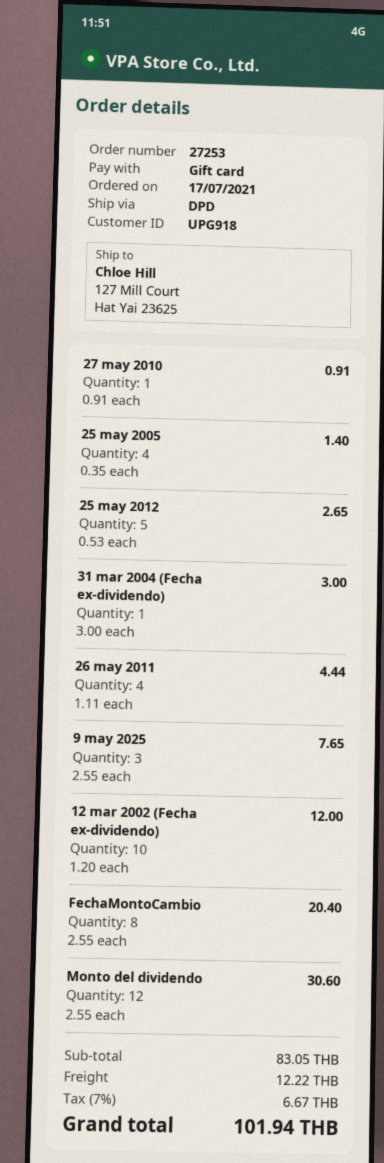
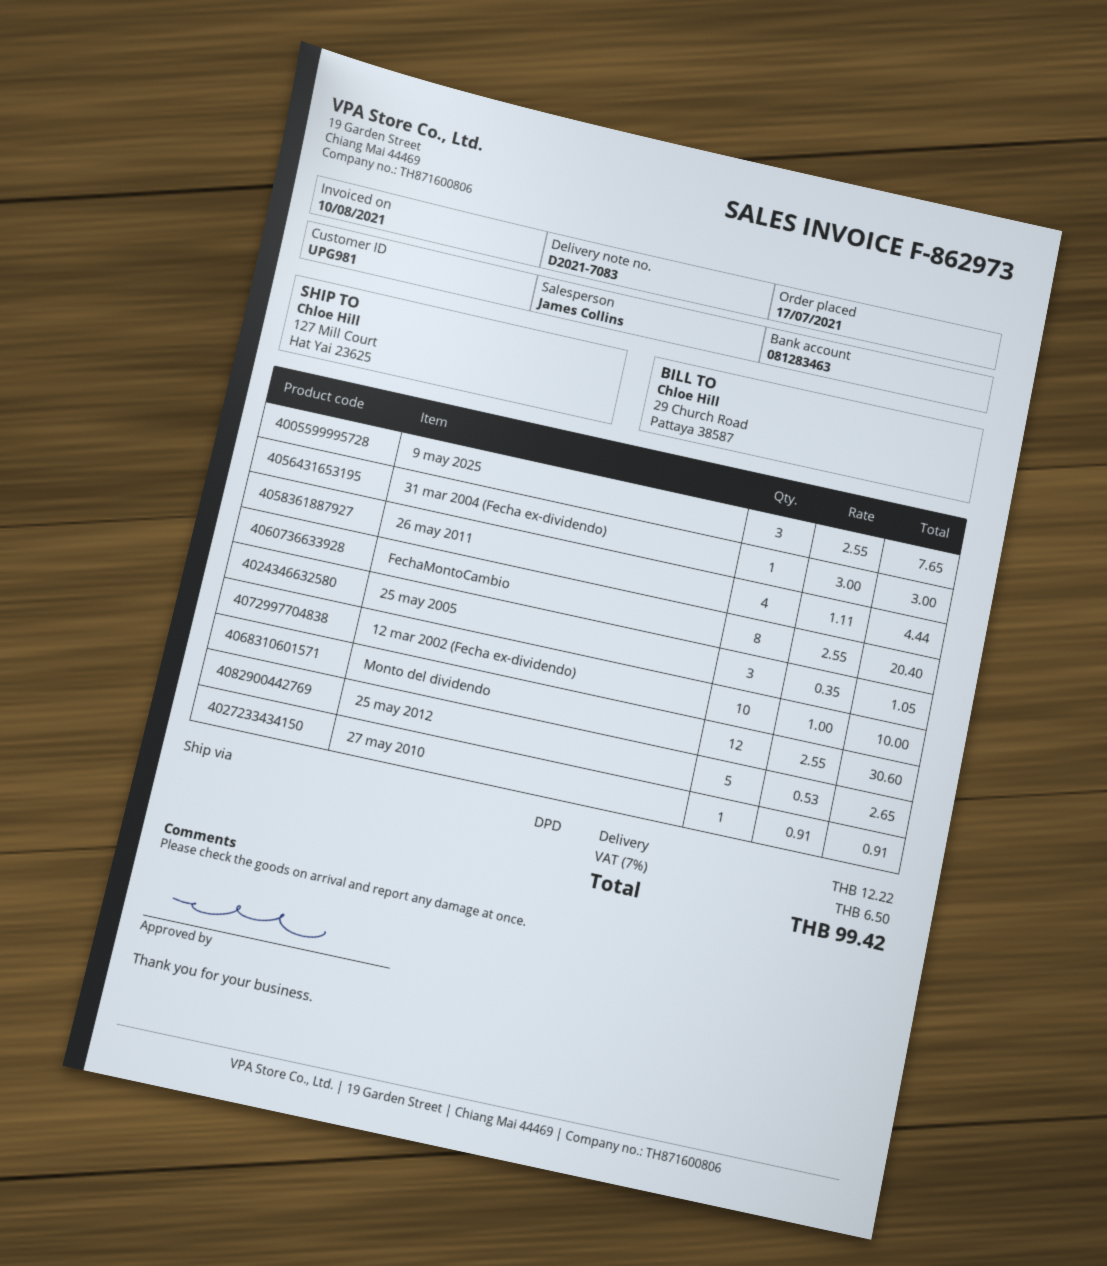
customer number: UPG918 -> UPG981
25 may 2005: 4 x 0.35 = 1.40 -> 3 x 0.35 = 1.05
12 mar 2002 (Fecha ex-dividendo): 10 x 1.20 = 12.00 -> 10 x 1.00 = 10.00
tax: 7% = 6.67 -> 7% = 6.50
total: 101.94 -> 99.42

